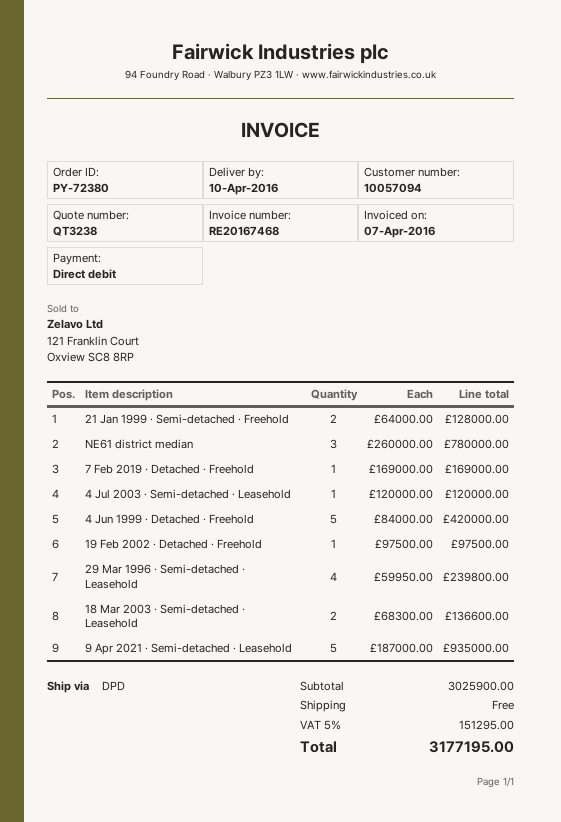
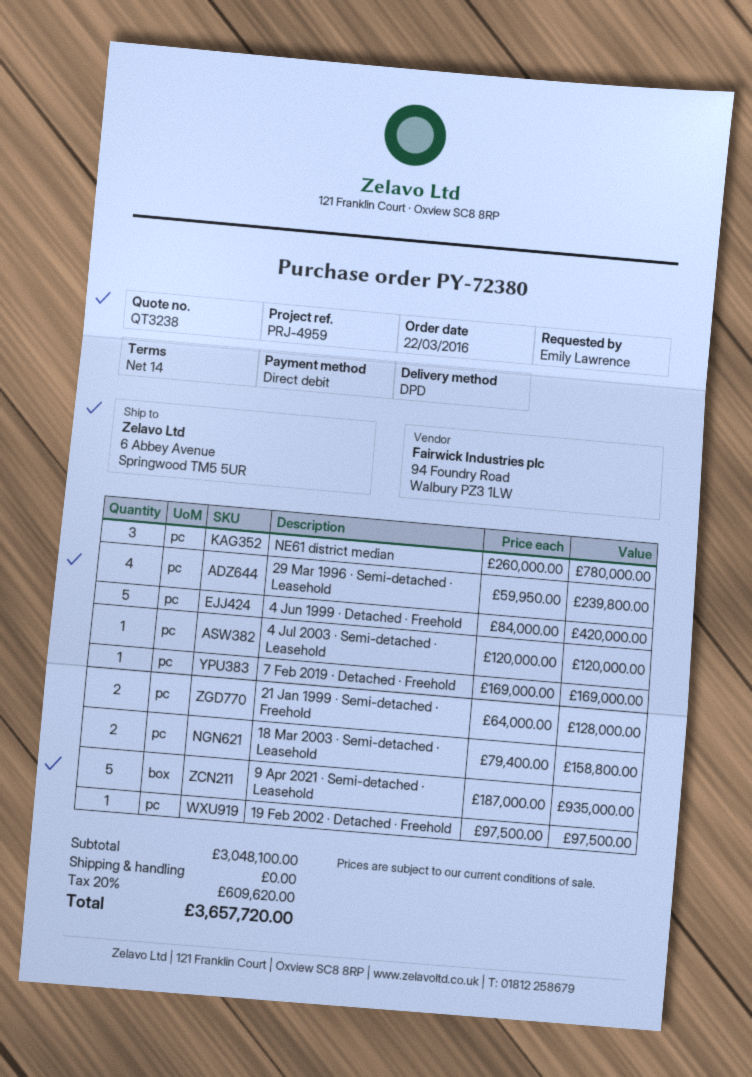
18 Mar 2003 · Semi-detached · Leasehold: 2 x 68300.00 = 136600.00 -> 2 x 79400.00 = 158800.00
subtotal: 3025900.00 -> 3048100.00
tax: 5% = 151295.00 -> 20% = 609620.00
total: 3177195.00 -> 3657720.00

